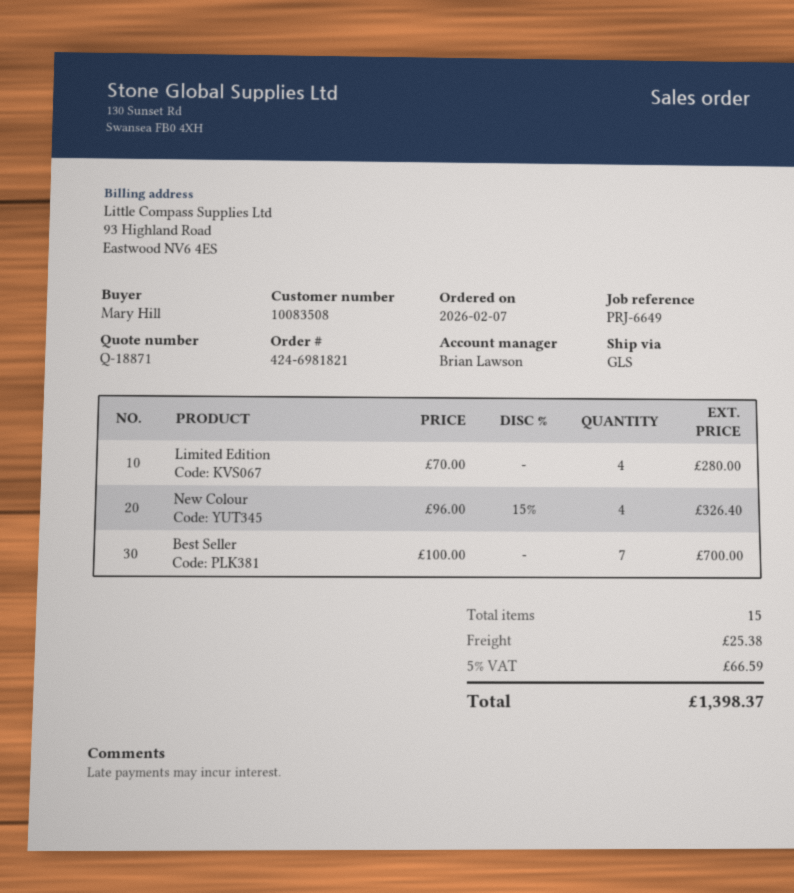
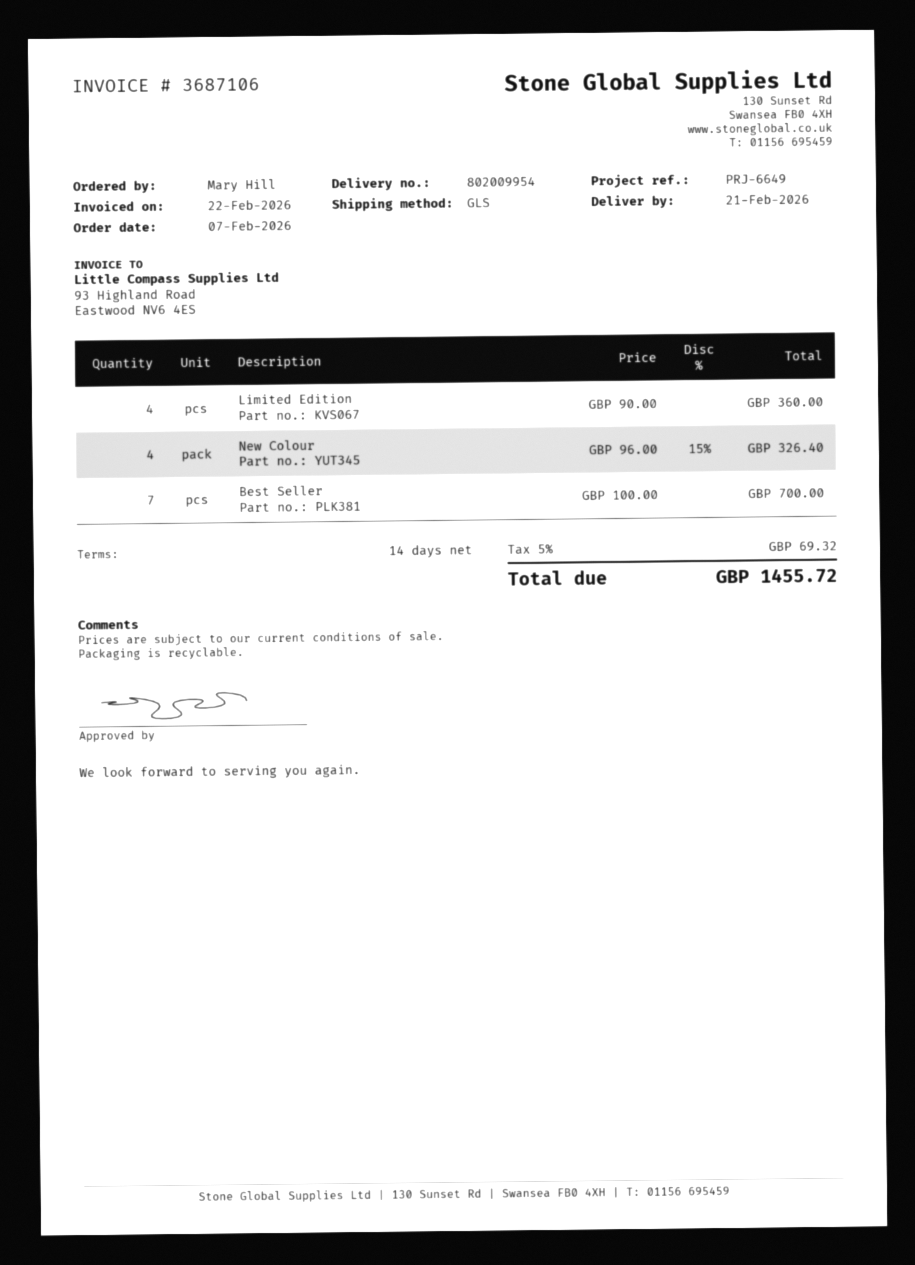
Limited Edition: 4 x 70.00 = 280.00 -> 4 x 90.00 = 360.00
shipping: 25.38 -> none
tax: 5% = 66.59 -> 5% = 69.32
total: 1398.37 -> 1455.72

